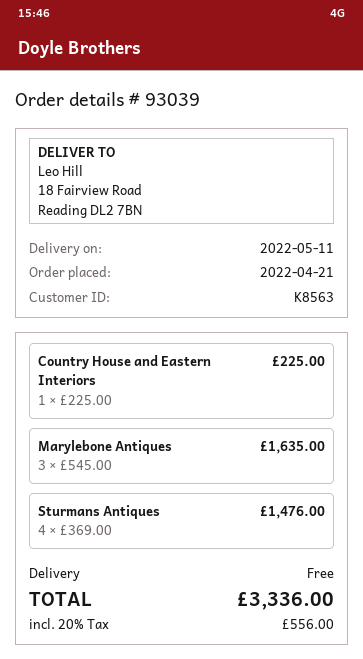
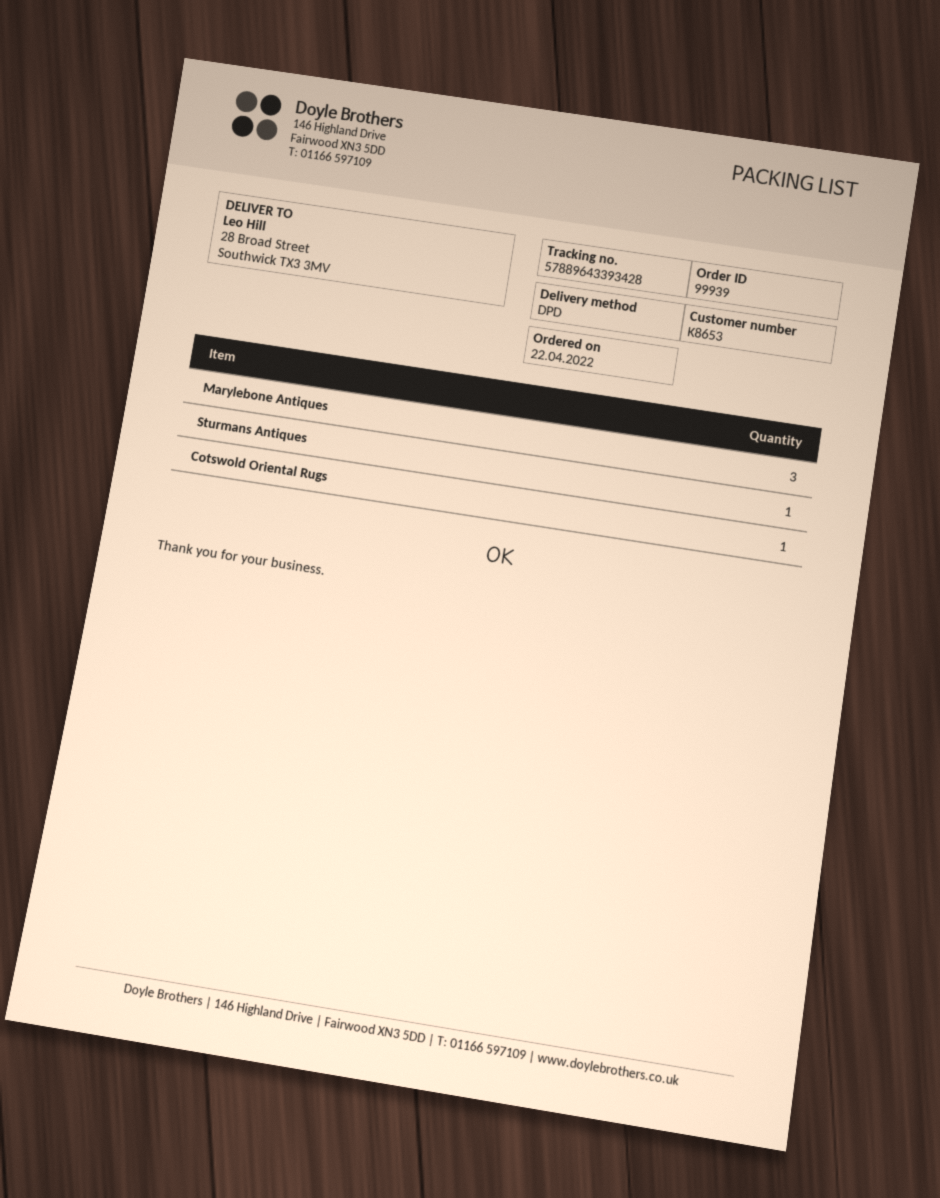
order number: 93039 -> 99939
order date: 2022-04-21 -> 2022-04-22
customer number: K8563 -> K8653
ship to: 18 Fairview Road, Reading DL2 7BN -> 28 Broad Street, Southwick TX3 3MV
Country House and Eastern Interiors: 1 -> none
Sturmans Antiques: 4 -> 1
Cotswold Oriental Rugs: none -> 1

